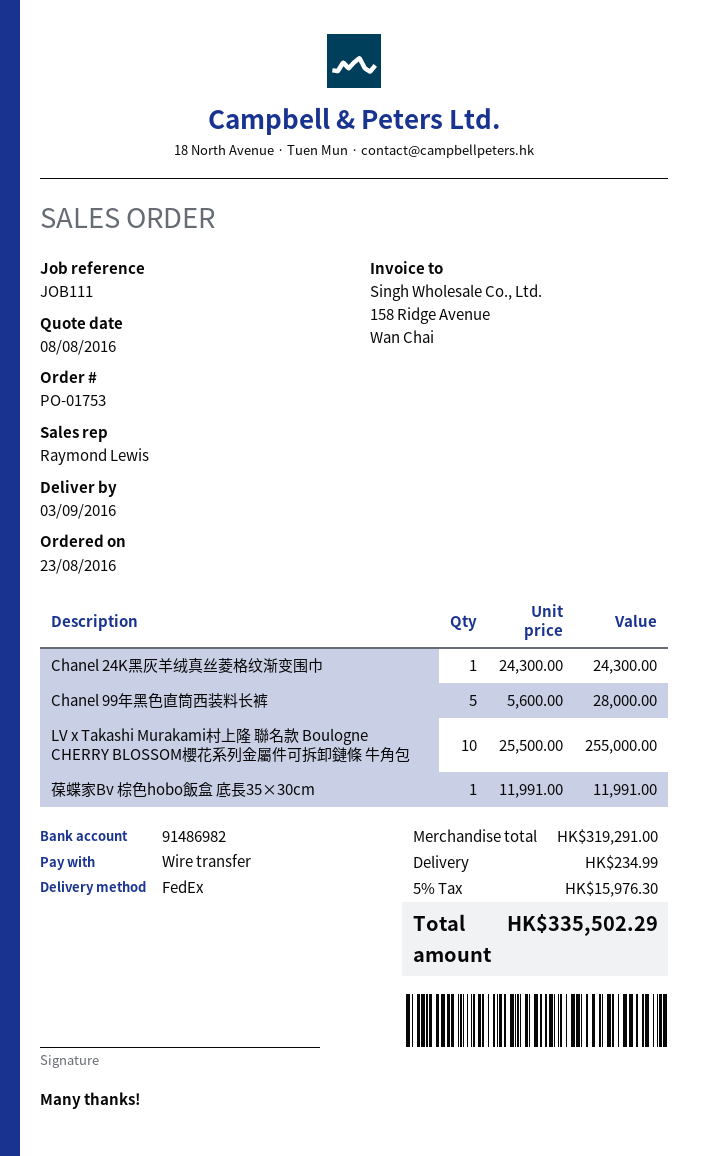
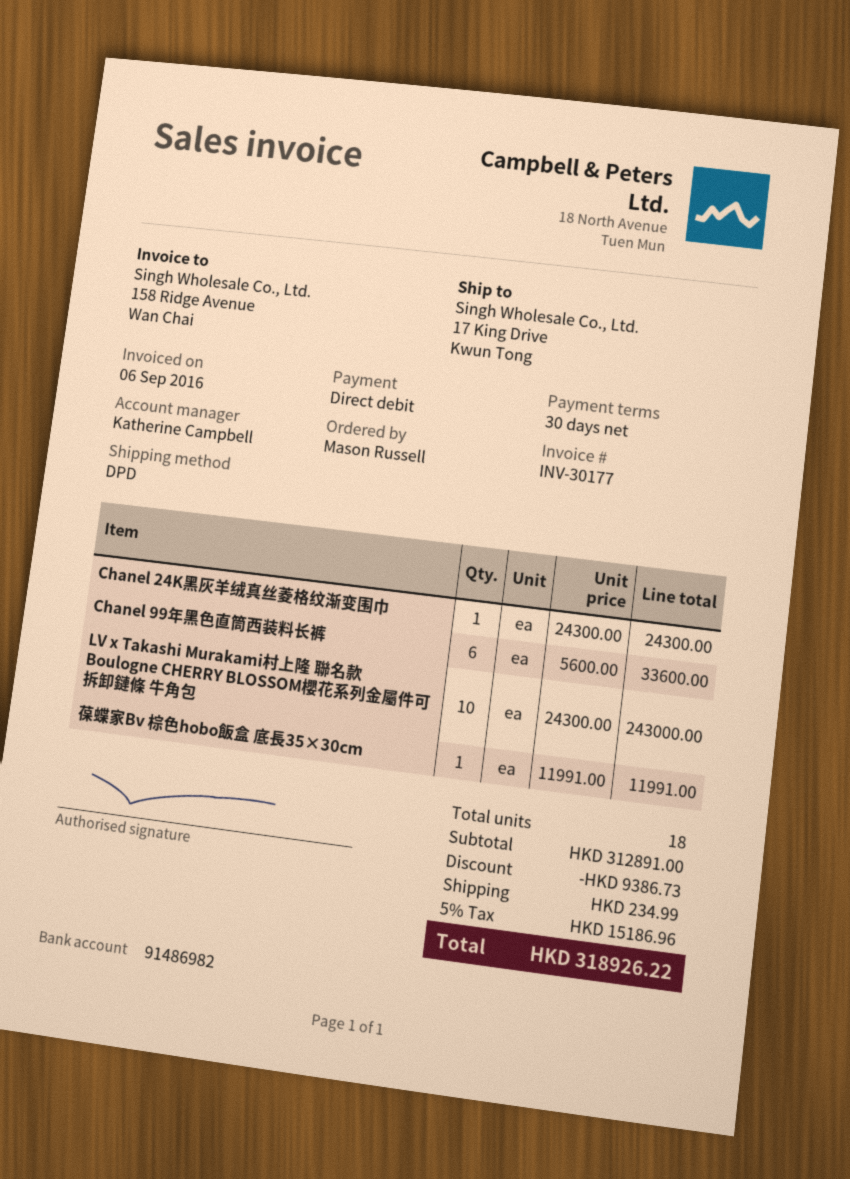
sales rep: Raymond Lewis -> Katherine Campbell
payment method: bank transfer -> direct debit
shipping method: FedEx -> DPD
Chanel 99年黑色直筒西装料长裤: 5 x 5600.00 = 28000.00 -> 6 x 5600.00 = 33600.00
LV x Takashi Murakami村上隆 聯名款 Boulogne CHERRY BLOSSOM櫻花系列金屬件可拆卸鏈條 牛角包: 10 x 25500.00 = 255000.00 -> 10 x 24300.00 = 243000.00
subtotal: 319291.00 -> 312891.00
discount: none -> 9386.73
tax: 5% = 15976.30 -> 5% = 15186.96
total: 335502.29 -> 318926.22

